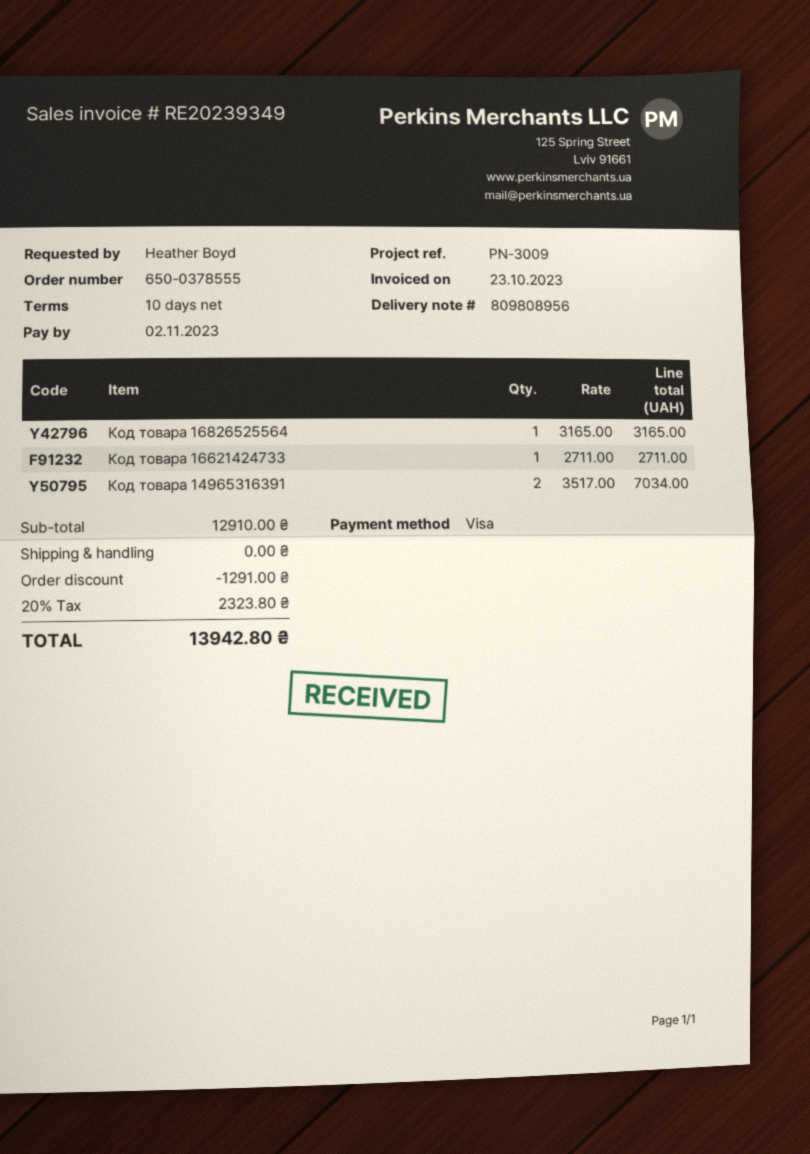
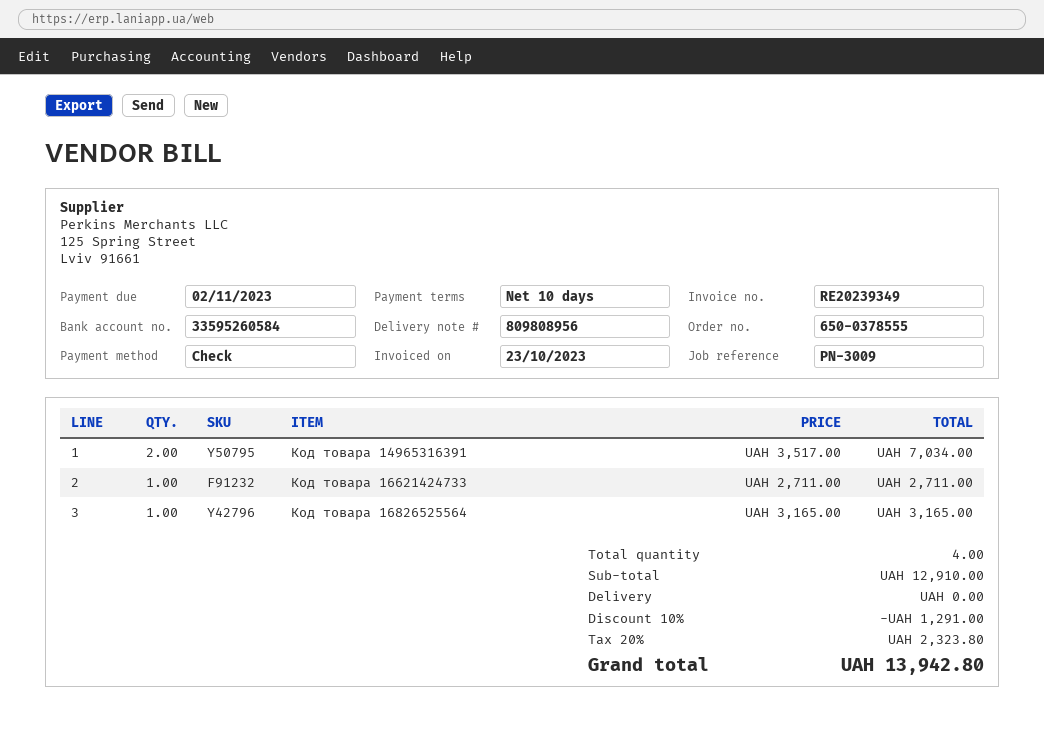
payment method: Visa -> cheque

